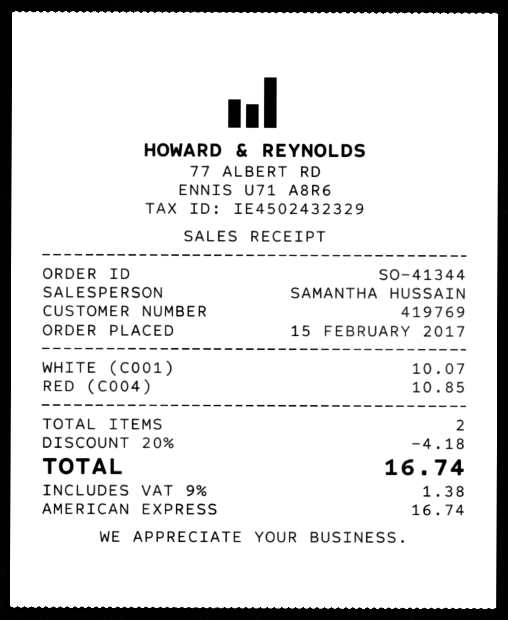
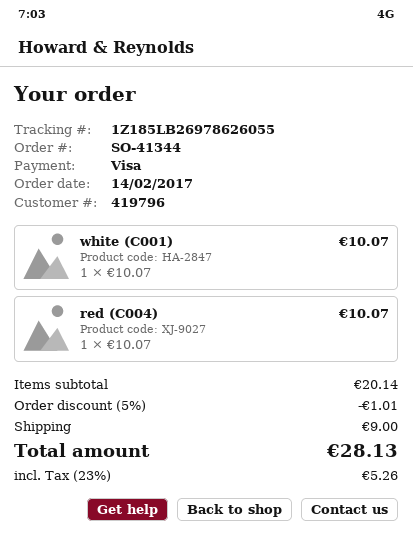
order date: 2017-02-15 -> 2017-02-14
customer number: 419769 -> 419796
payment method: American Express -> Visa
RED (C004): 1 x 10.85 = 10.85 -> 1 x 10.07 = 10.07
discount: 20% = 4.18 -> 5% = 1.01
shipping: none -> 9.00
tax: 9% = 1.38 -> 23% = 5.26
total: 16.74 -> 28.13

